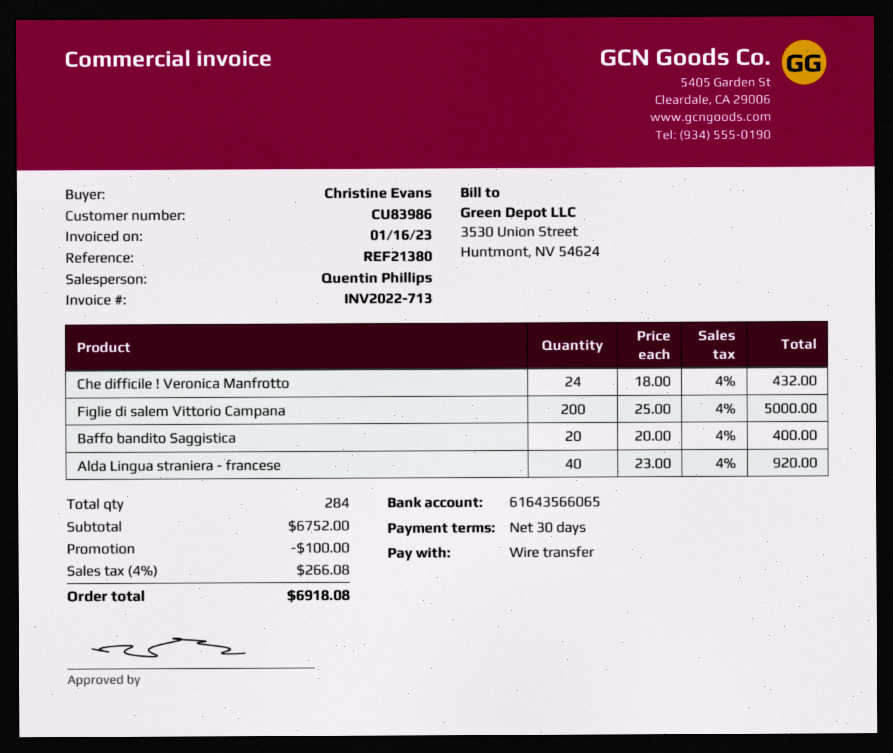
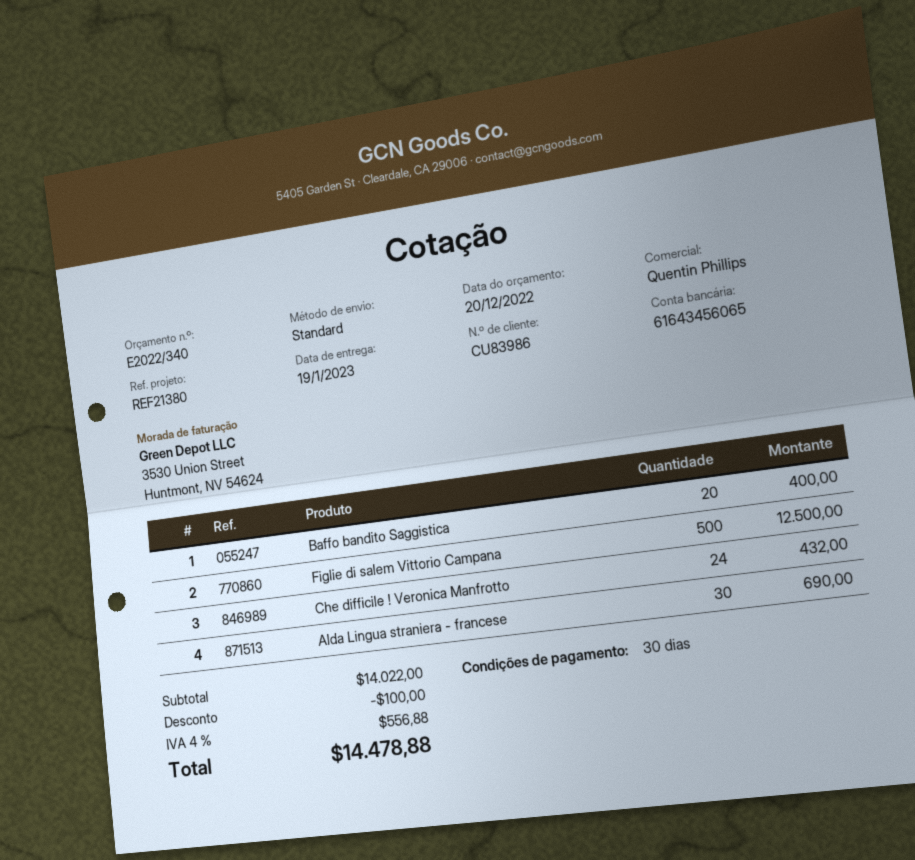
bank account: 61643566065 -> 61643456065
Figlie di salem Vittorio Campana: 200 for 5000.00 -> 500 for 12500.00
Alda Lingua straniera - francese: 40 for 920.00 -> 30 for 690.00
subtotal: 6752.00 -> 14022.00
tax: 4% = 266.08 -> 4% = 556.88
total: 6918.08 -> 14478.88

